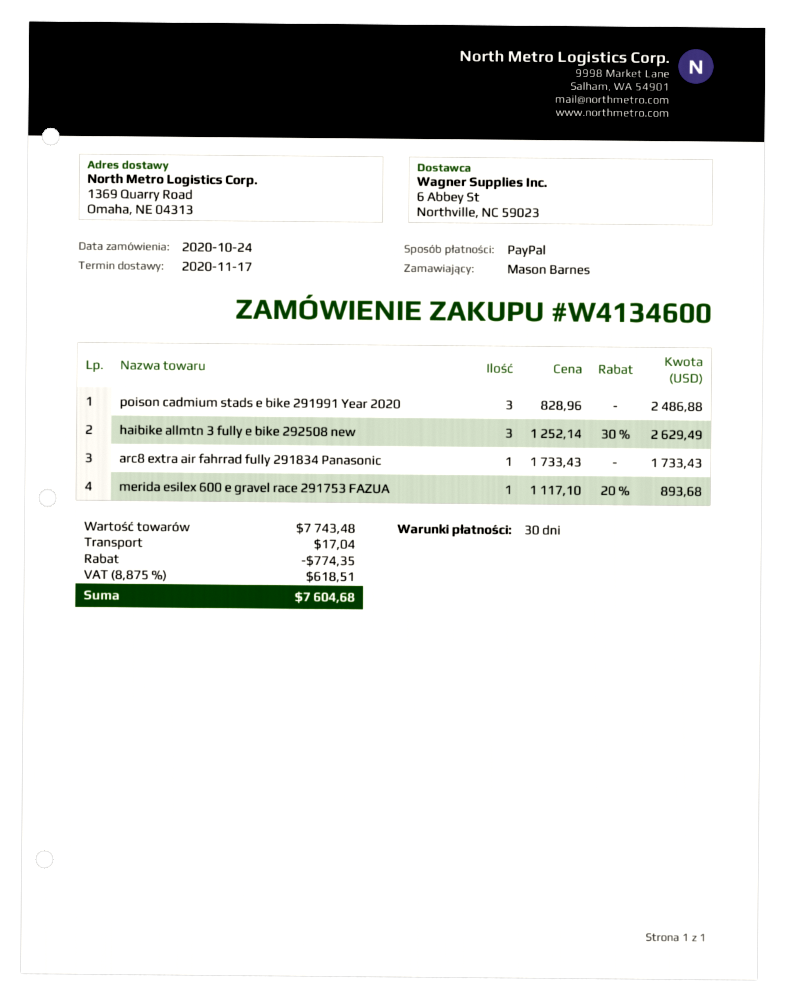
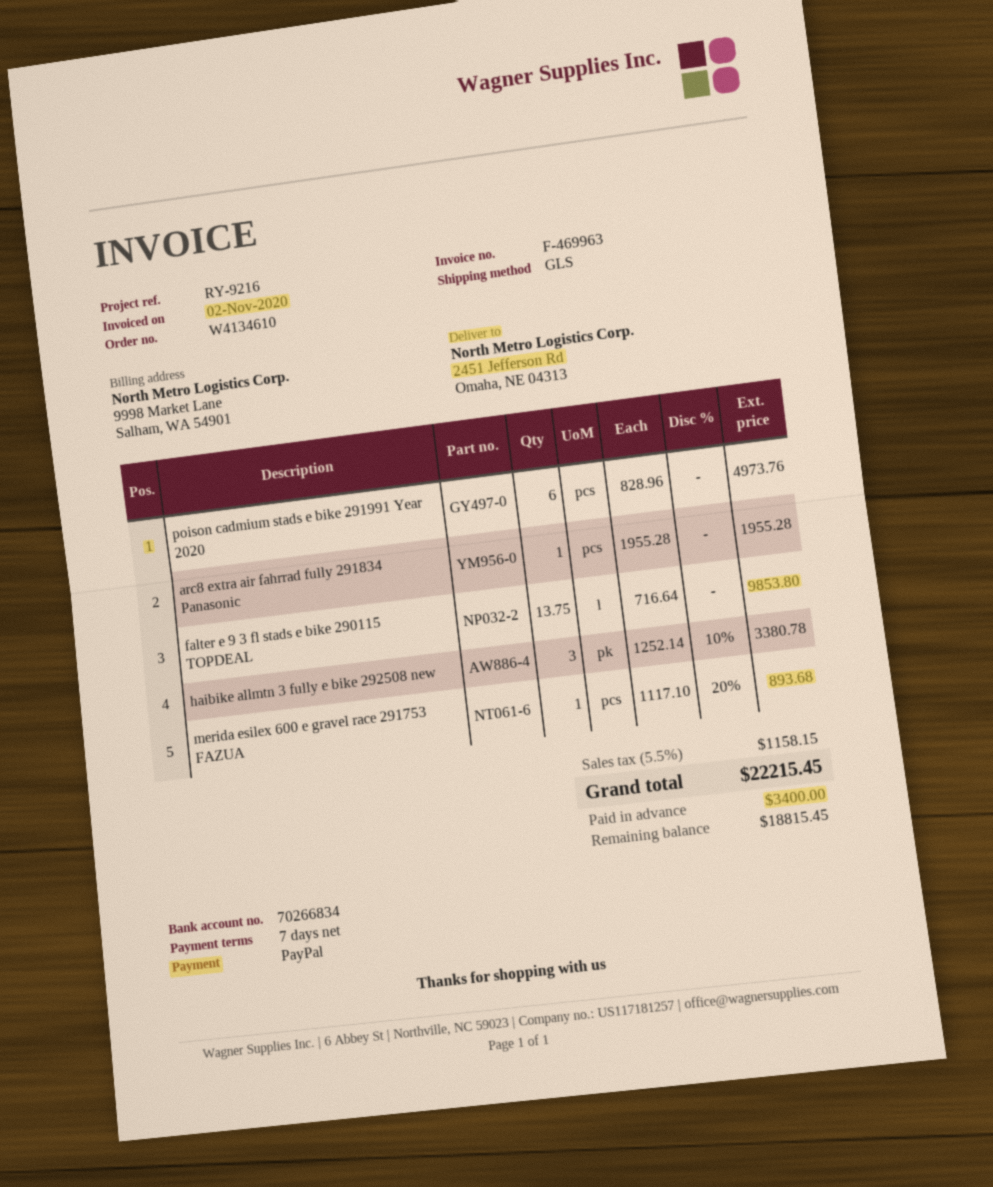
order number: W4134600 -> W4134610
payment terms: 30 days -> 7 days
ship to: 1369 Quarry Road, Omaha, NE 04313 -> 2451 Jefferson Rd, Omaha, NE 04313
poison cadmium stads e bike 291991 Year 2020: 3 x 828.96 = 2486.88 -> 6 x 828.96 = 4973.76
haibike allmtn 3 fully e bike 292508 new: 3 x 1252.14 - 30% = 2629.49 -> 3 x 1252.14 - 10% = 3380.78
arc8 extra air fahrrad fully 291834 Panasonic: 1 x 1733.43 = 1733.43 -> 1 x 1955.28 = 1955.28
falter e 9 3 fl stads e bike 290115 TOPDEAL: none -> 13.75 x 716.64 = 9853.80
discount: 774.35 -> none
shipping: 17.04 -> none
tax: 8.875% = 618.51 -> 5.5% = 1158.15
total: 7604.68 -> 22215.45

